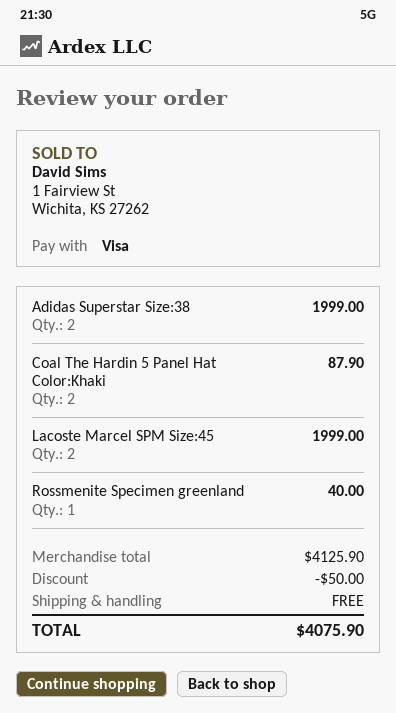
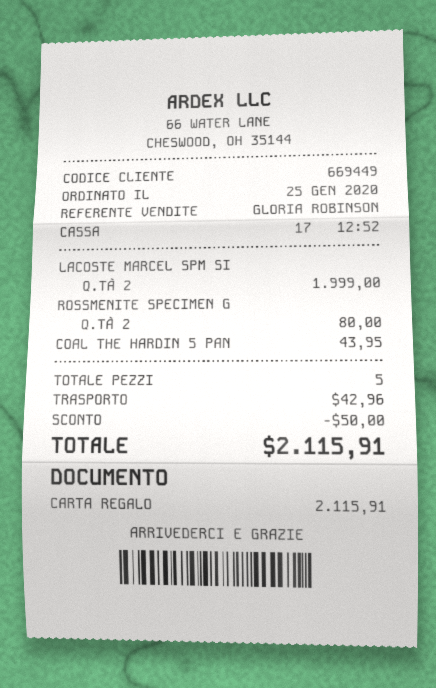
payment method: Visa -> gift card
Adidas Superstar Size:38: 2 for 1999.00 -> none
Coal The Hardin 5 Panel Hat Color:Khaki: 2 for 87.90 -> 1 for 43.95
Rossmenite Specimen greenland: 1 for 40.00 -> 2 for 80.00
shipping: 0.00 -> 42.96
total: 4075.90 -> 2115.91

